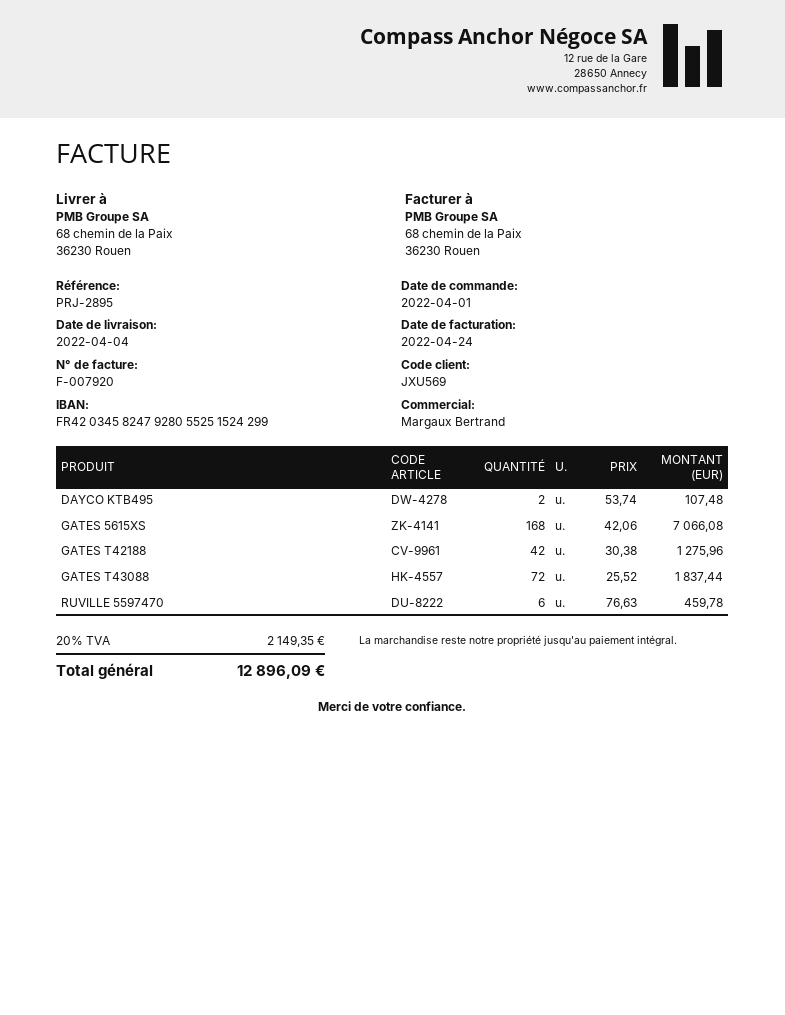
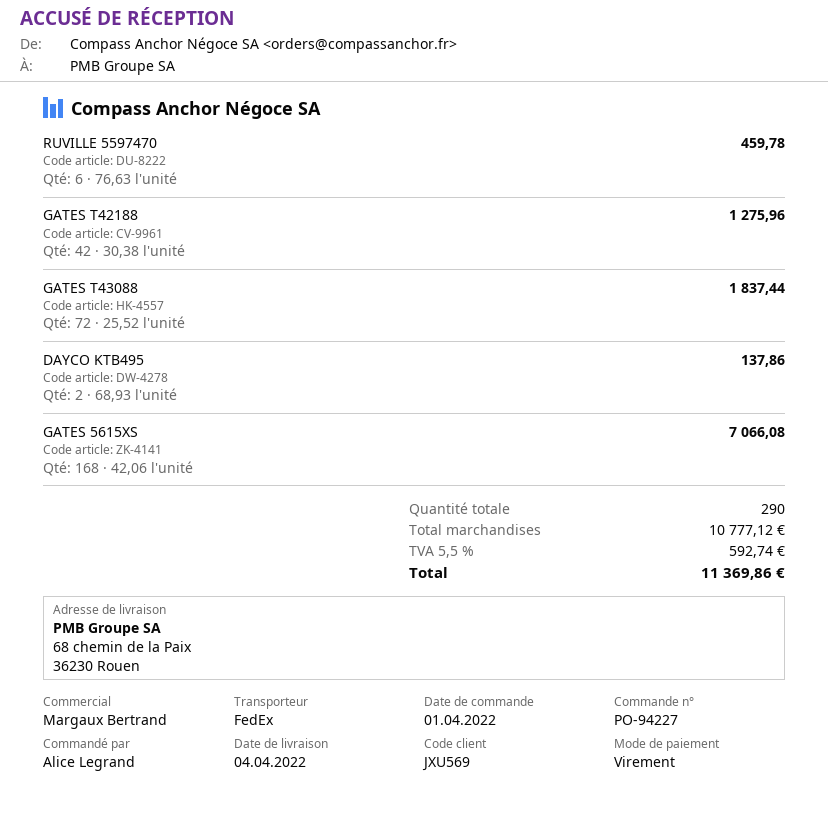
DAYCO KTB495: 2 x 53.74 = 107.48 -> 2 x 68.93 = 137.86
tax: 20% = 2149.35 -> 5.5% = 592.74
total: 12896.09 -> 11369.86

